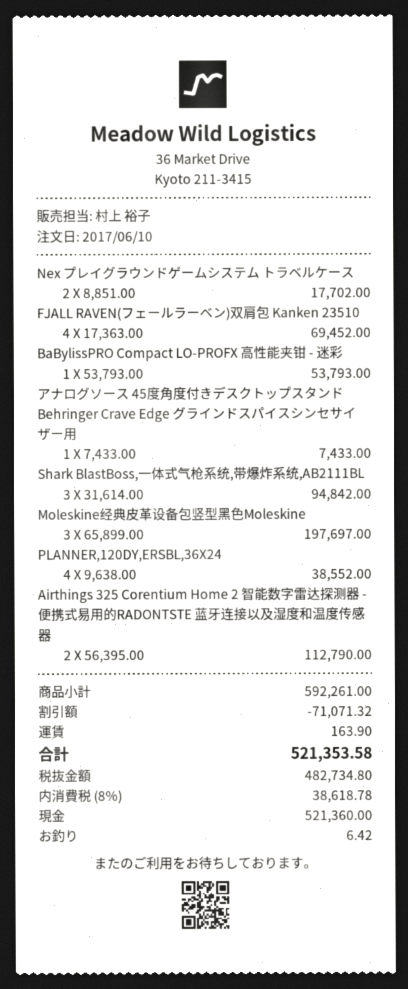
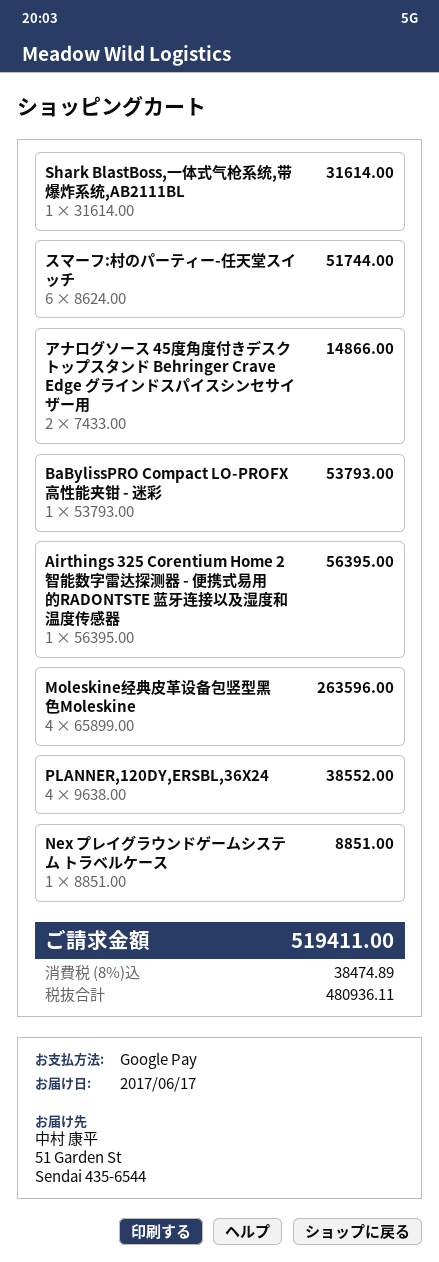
payment method: cash -> Google Pay
Nex プレイグラウンドゲームシステム トラベルケース: 2 x 8851.00 = 17702.00 -> 1 x 8851.00 = 8851.00
FJALL RAVEN(フェールラーベン)双肩包 Kanken 23510: 4 x 17363.00 = 69452.00 -> none
アナログソース 45度角度付きデスクトップスタンド Behringer Crave Edge グラインドスパイスシンセサイザー用: 1 x 7433.00 = 7433.00 -> 2 x 7433.00 = 14866.00
Shark BlastBoss,一体式气枪系统,带爆炸系统,AB2111BL: 3 x 31614.00 = 94842.00 -> 1 x 31614.00 = 31614.00
Moleskine经典皮革设备包竖型黑色Moleskine: 3 x 65899.00 = 197697.00 -> 4 x 65899.00 = 263596.00
Airthings 325 Corentium Home 2 智能数字雷达探测器 - 便携式易用的RADONTSTE 蓝牙连接以及湿度和温度传感器: 2 x 56395.00 = 112790.00 -> 1 x 56395.00 = 56395.00
スマーフ:村のパーティー-任天堂スイッチ: none -> 6 x 8624.00 = 51744.00
discount: 71071.32 -> none
shipping: 163.90 -> none
net: 482734.80 -> 480936.11
tax: 8% = 38618.78 -> 8% = 38474.89
total: 521353.58 -> 519411.00

